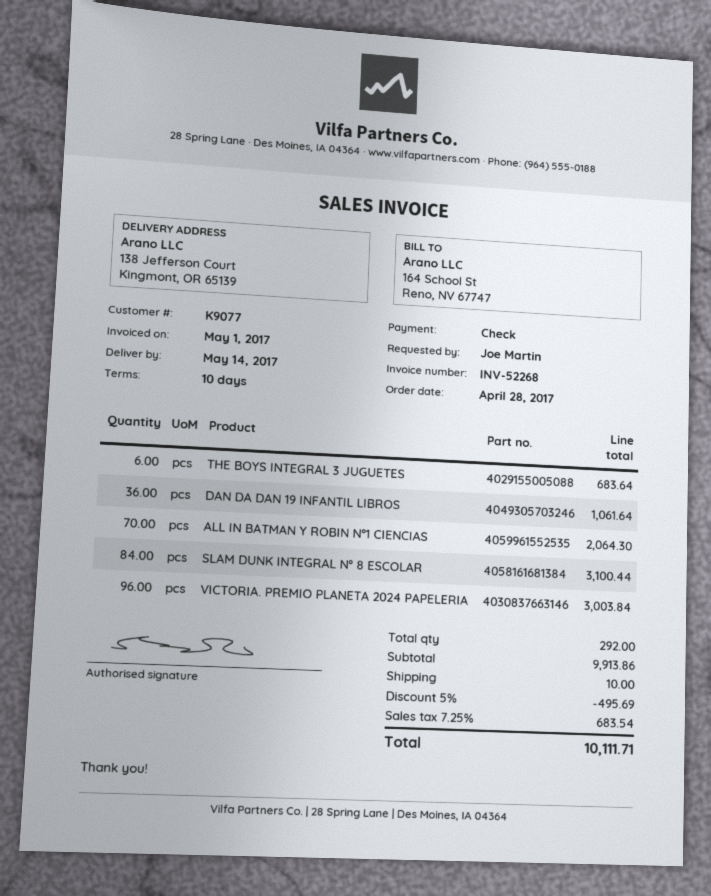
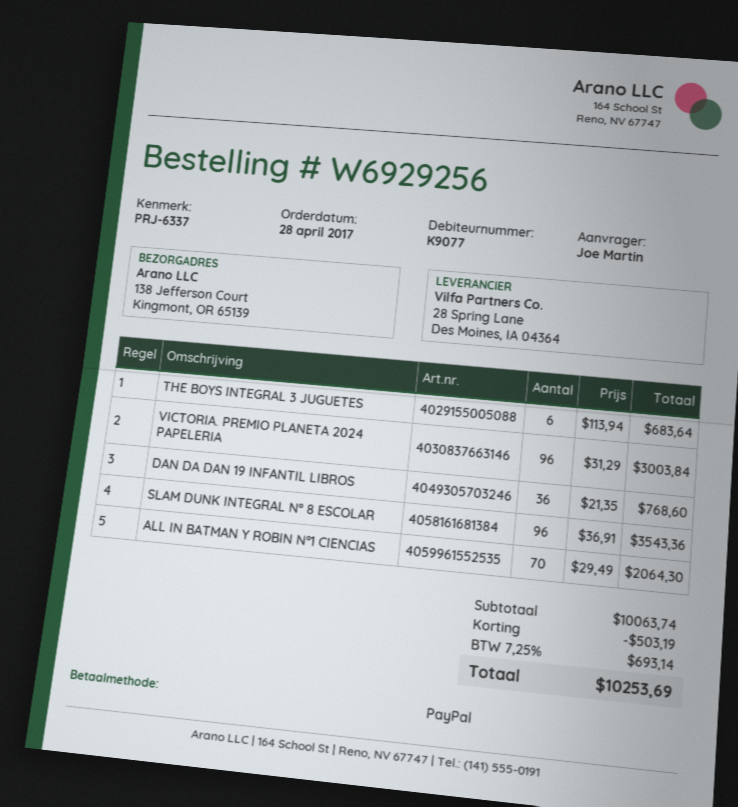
payment method: cheque -> PayPal
DAN DA DAN 19 INFANTIL LIBROS: 36 for 1061.64 -> 36 for 768.60
SLAM DUNK INTEGRAL Nº 8 ESCOLAR: 84 for 3100.44 -> 96 for 3543.36
subtotal: 9913.86 -> 10063.74
discount: 495.69 -> 503.19
shipping: 10.00 -> none
tax: 7.25% = 683.54 -> 7.25% = 693.14
total: 10111.71 -> 10253.69

